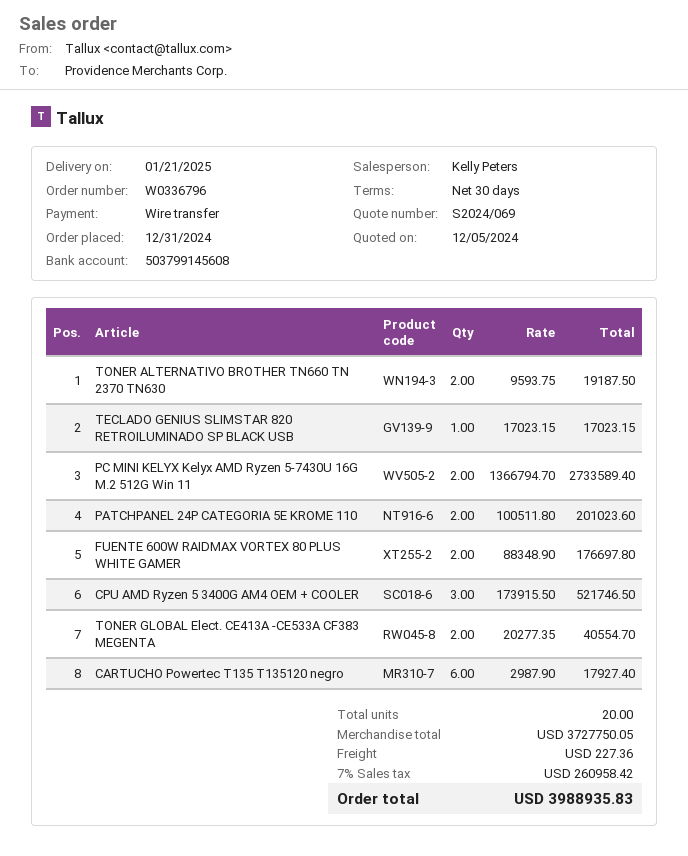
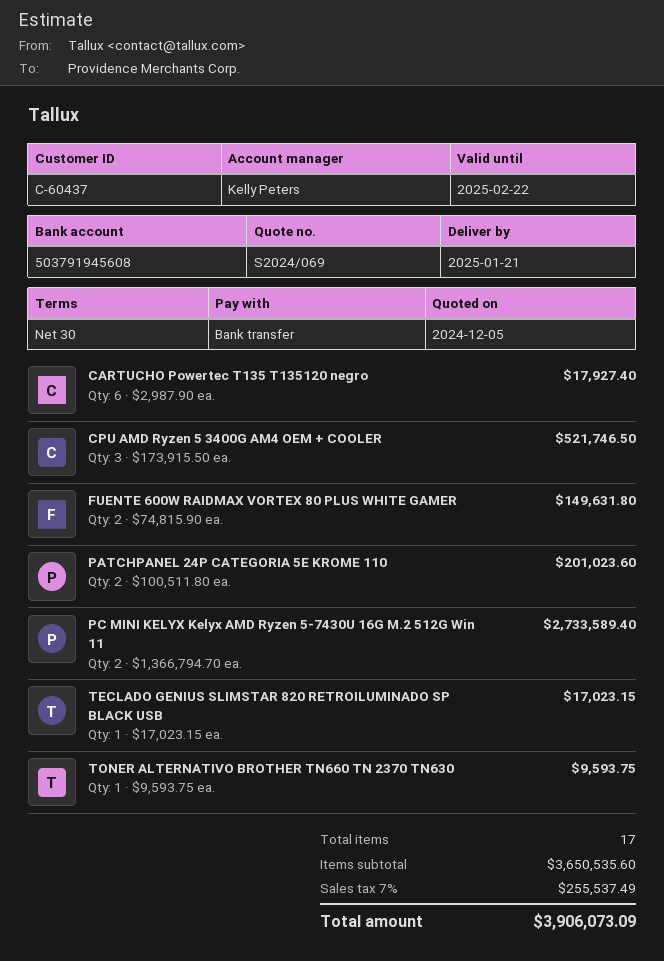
bank account: 503799145608 -> 503791945608
TONER ALTERNATIVO BROTHER TN660 TN 2370 TN630: 2 x 9593.75 = 19187.50 -> 1 x 9593.75 = 9593.75
FUENTE 600W RAIDMAX VORTEX 80 PLUS WHITE GAMER: 2 x 88348.90 = 176697.80 -> 2 x 74815.90 = 149631.80
TONER GLOBAL Elect. CE413A -CE533A CF383 MEGENTA: 2 x 20277.35 = 40554.70 -> none
total quantity: 20 -> 17
subtotal: 3727750.05 -> 3650535.60
shipping: 227.36 -> none
tax: 7% = 260958.42 -> 7% = 255537.49
total: 3988935.83 -> 3906073.09

